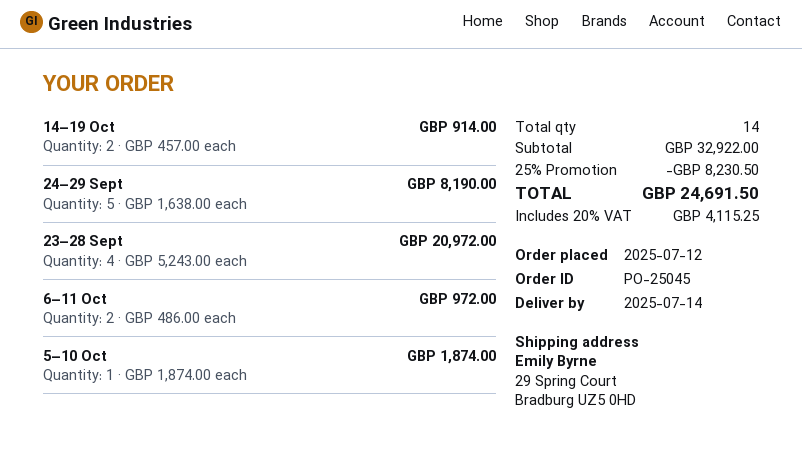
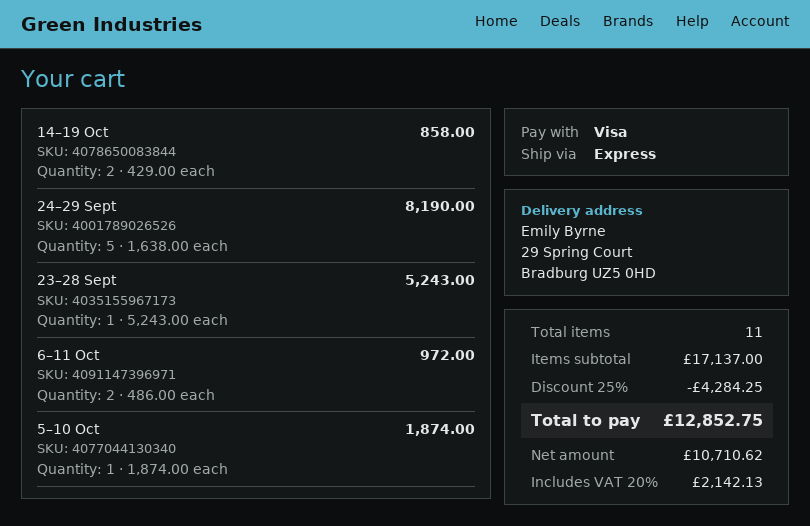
14–19 Oct: 2 x 457.00 = 914.00 -> 2 x 429.00 = 858.00
23–28 Sept: 4 x 5243.00 = 20972.00 -> 1 x 5243.00 = 5243.00
total quantity: 14 -> 11
subtotal: 32922.00 -> 17137.00
discount: 25% = 8230.50 -> 25% = 4284.25
tax: 20% = 4115.25 -> 20% = 2142.13
total: 24691.50 -> 12852.75

